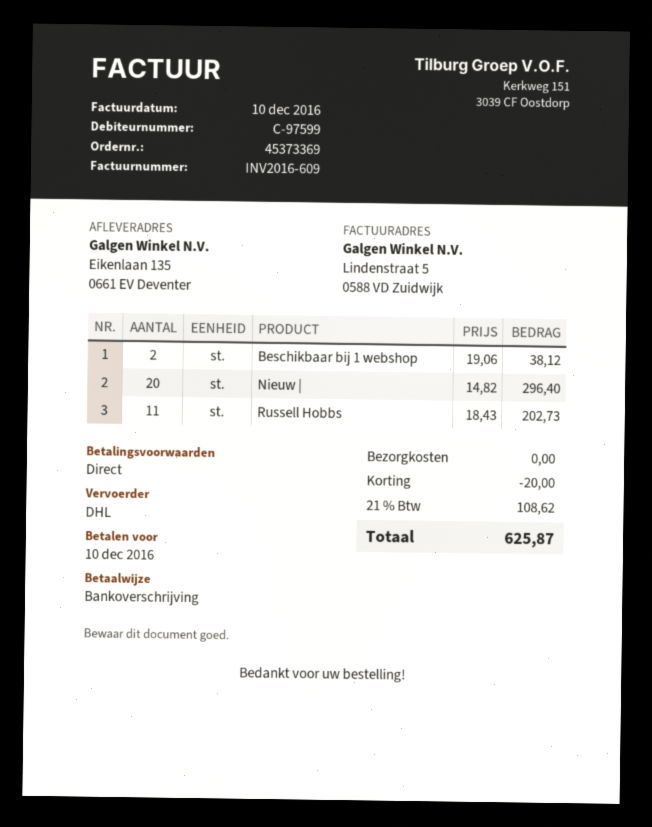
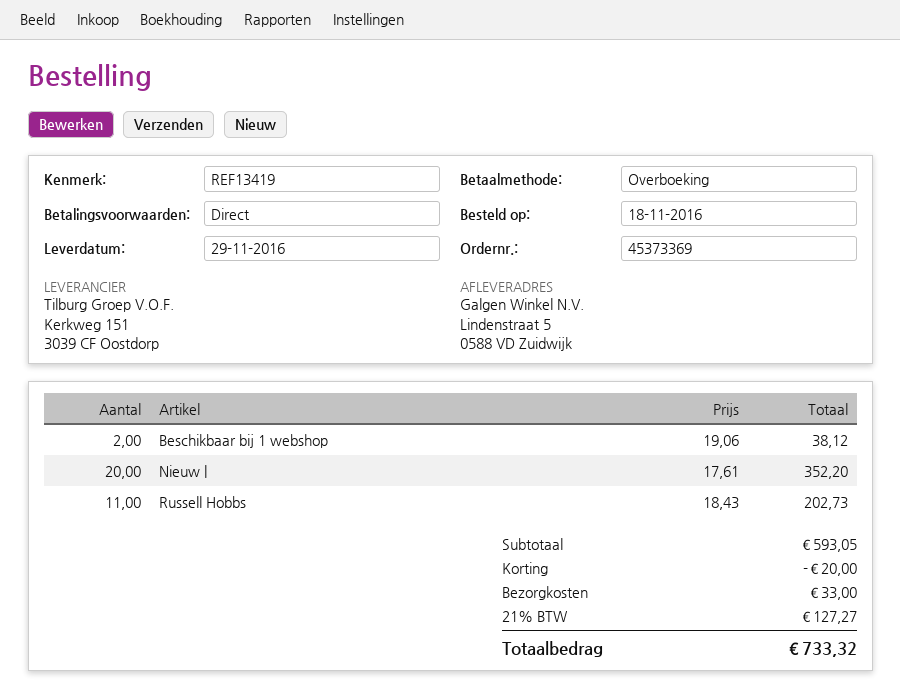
ship to: Eikenlaan 135, 0661 EV Deventer -> Lindenstraat 5, 0588 VD Zuidwijk
Nieuw |: 20 x 14.82 = 296.40 -> 20 x 17.61 = 352.20
shipping: 0.00 -> 33.00
tax: 21% = 108.62 -> 21% = 127.27
total: 625.87 -> 733.32

